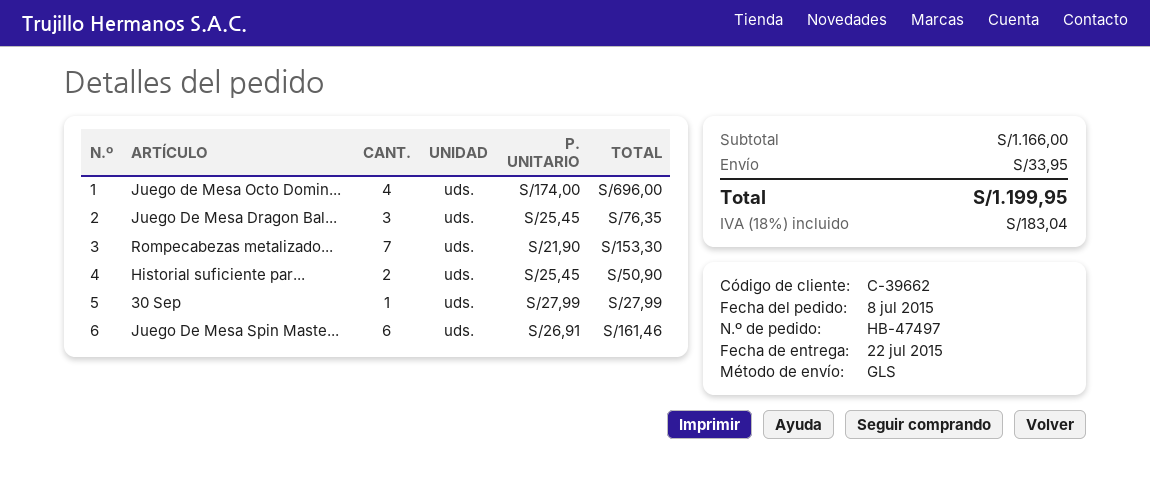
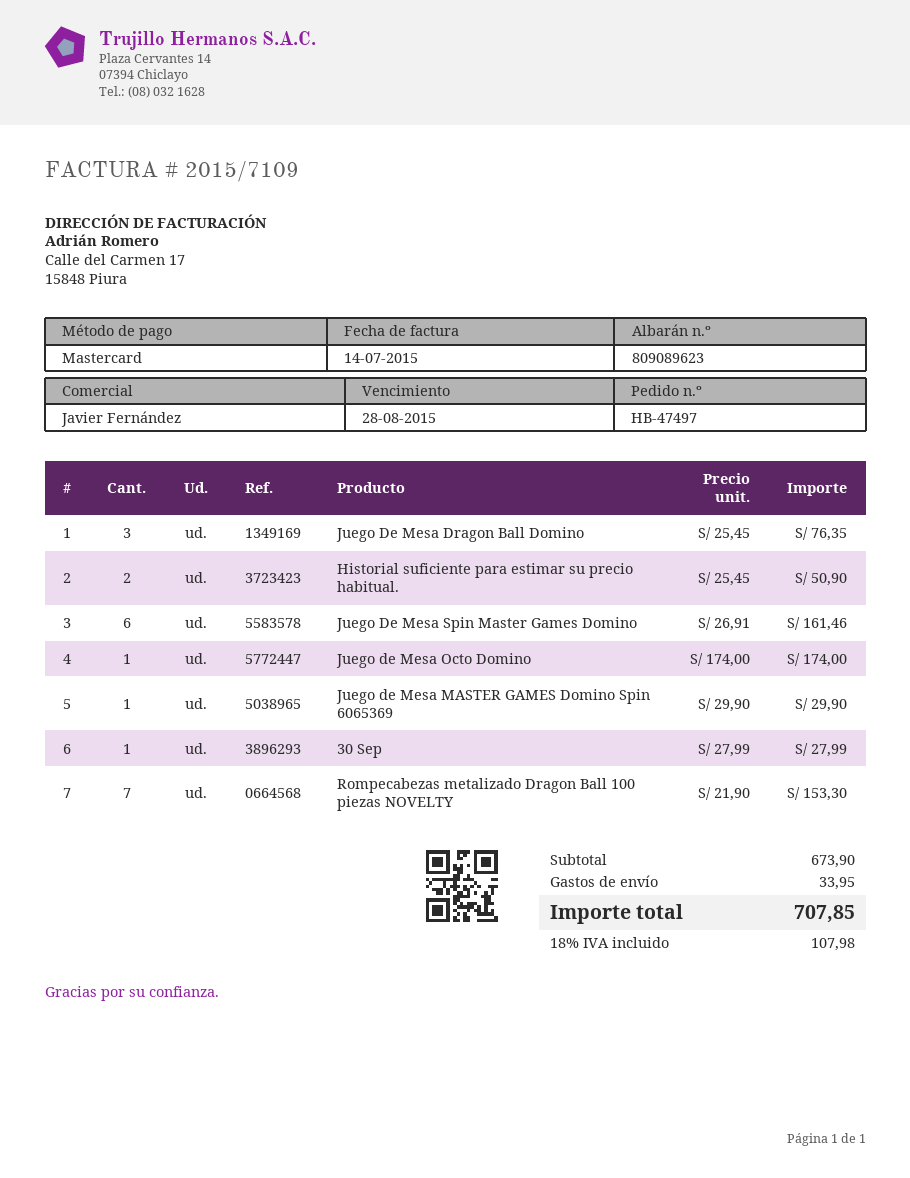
Juego de Mesa Octo Domin...: 4 x 174.00 = 696.00 -> 1 x 174.00 = 174.00
Juego de Mesa MASTER GAMES Domino Spin 6065369: none -> 1 x 29.90 = 29.90
subtotal: 1166.00 -> 673.90
tax: 18% = 183.04 -> 18% = 107.98
total: 1199.95 -> 707.85

